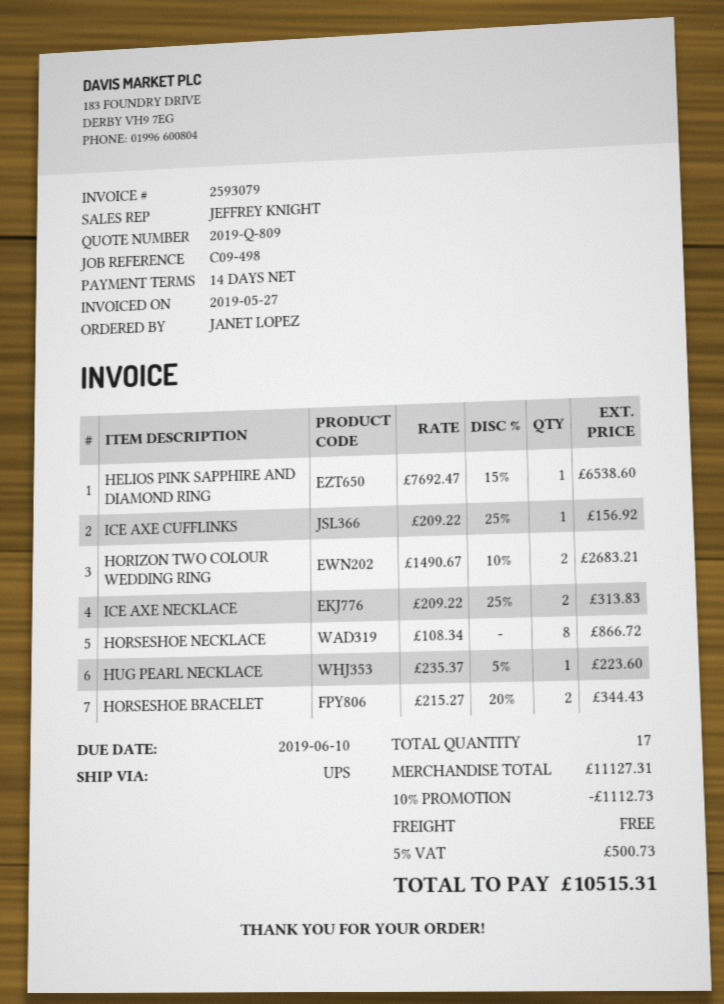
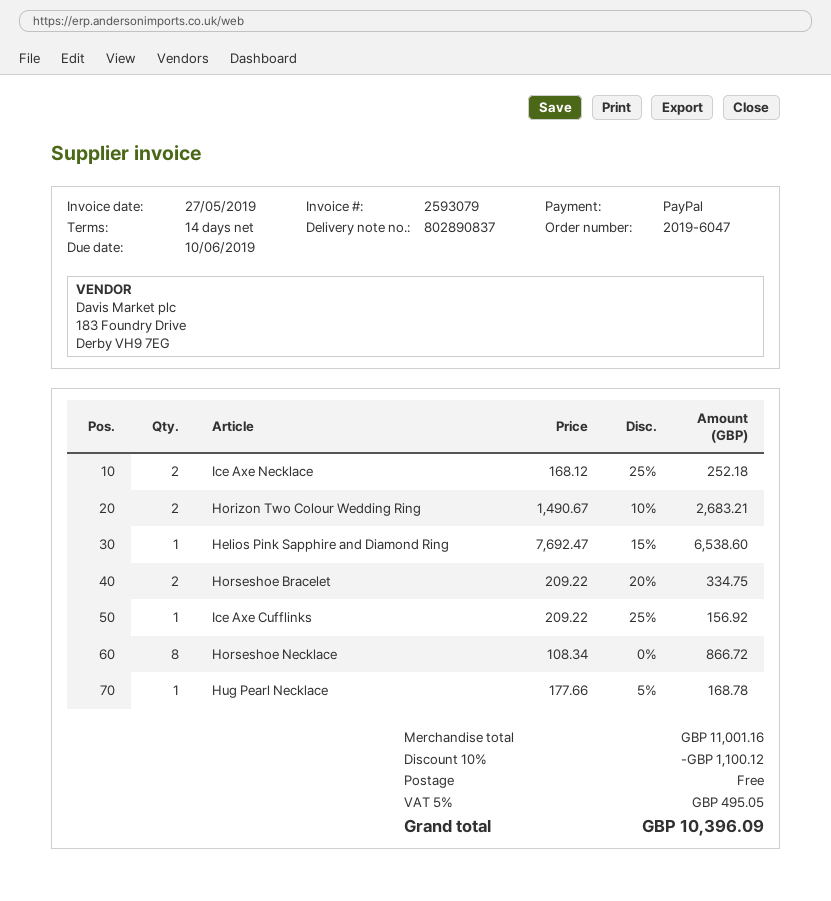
ICE AXE NECKLACE: 2 x 209.22 - 25% = 313.83 -> 2 x 168.12 - 25% = 252.18
HUG PEARL NECKLACE: 1 x 235.37 - 5% = 223.60 -> 1 x 177.66 - 5% = 168.78
HORSESHOE BRACELET: 2 x 215.27 - 20% = 344.43 -> 2 x 209.22 - 20% = 334.75
subtotal: 11127.31 -> 11001.16
discount: 10% = 1112.73 -> 10% = 1100.12
tax: 5% = 500.73 -> 5% = 495.05
total: 10515.31 -> 10396.09

